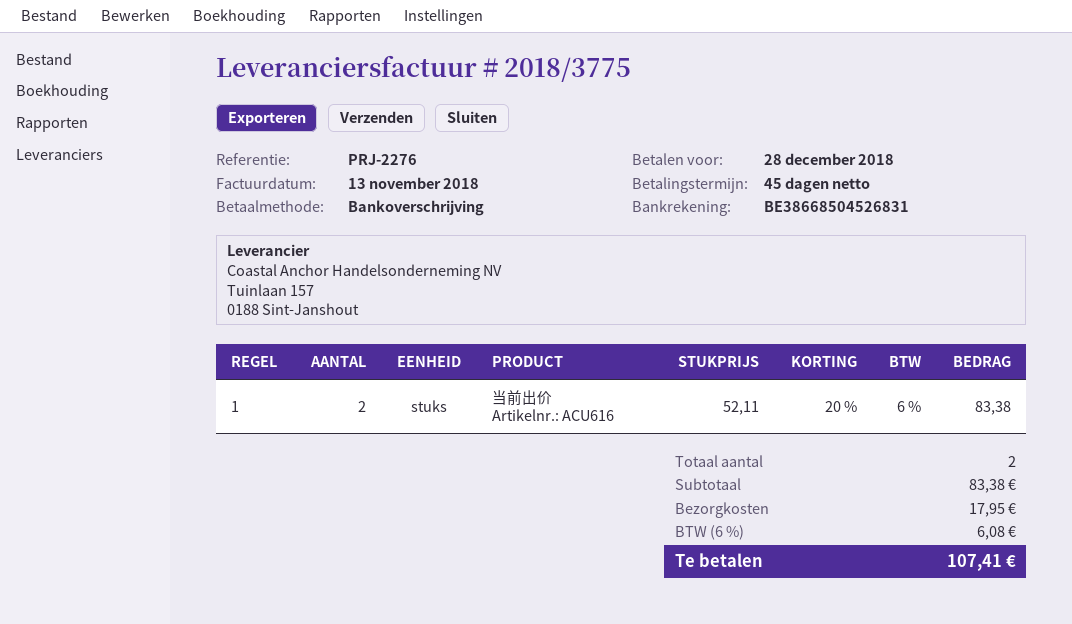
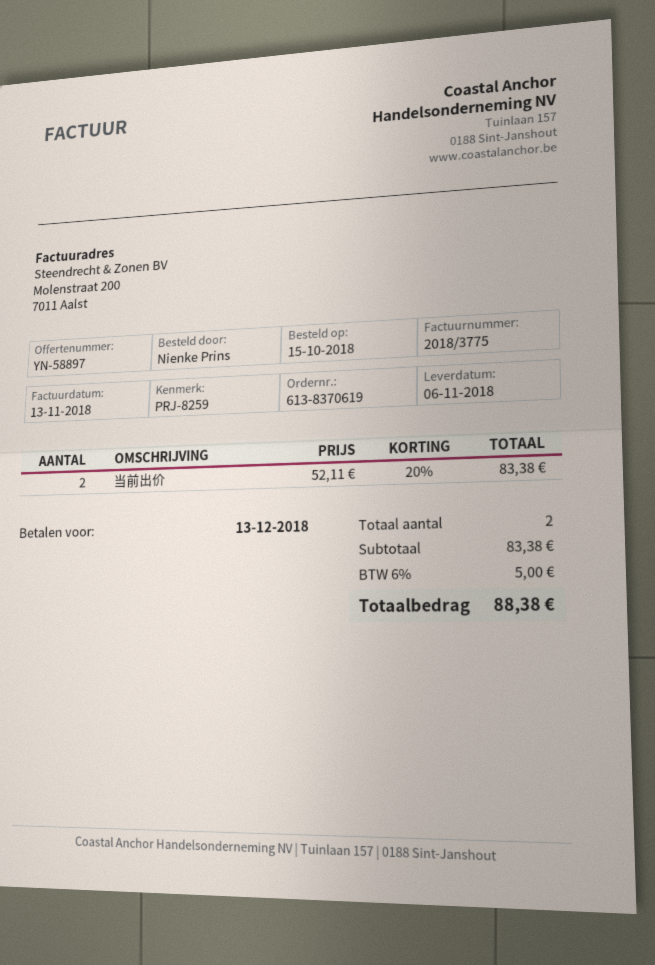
due date: 2018-12-28 -> 2018-12-13
reference: PRJ-2276 -> PRJ-8259
shipping: 17.95 -> none
tax: 6% = 6.08 -> 6% = 5.00
total: 107.41 -> 88.38

